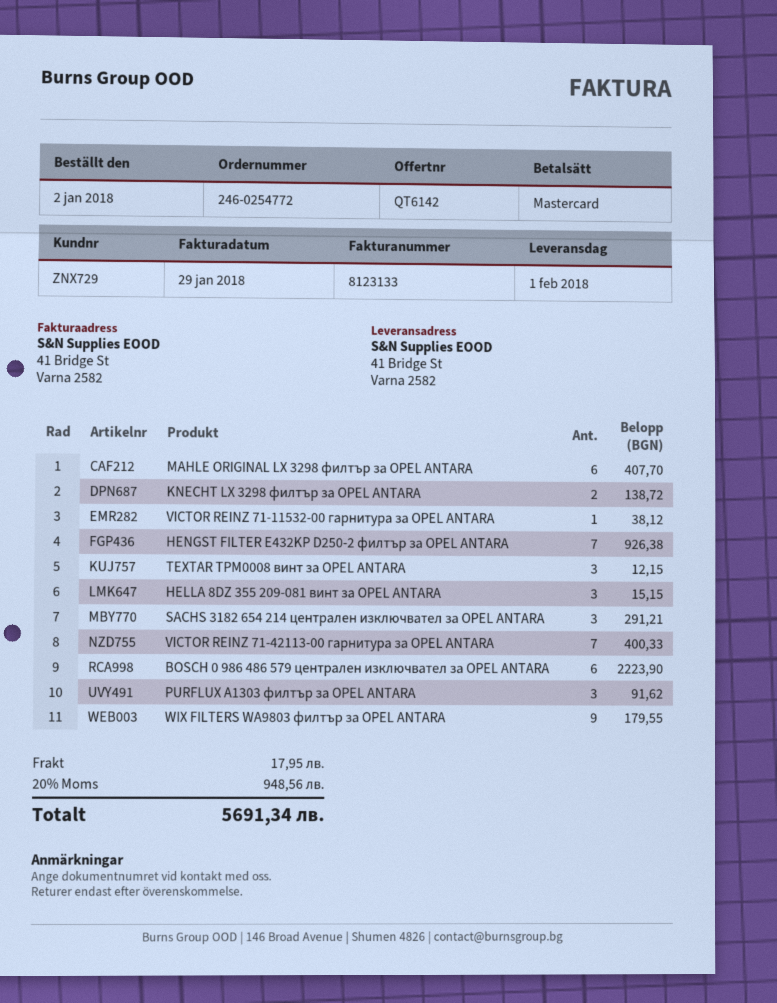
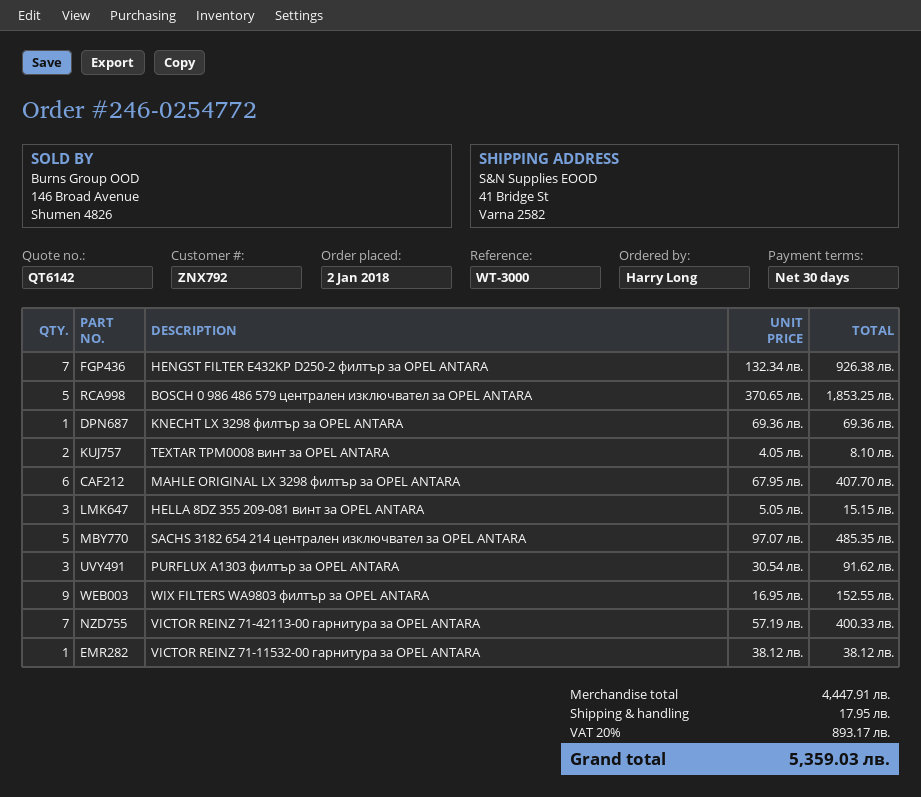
customer number: ZNX729 -> ZNX792
KNECHT LX 3298 филтър за OPEL ANTARA: 2 for 138.72 -> 1 for 69.36
TEXTAR TPM0008 винт за OPEL ANTARA: 3 for 12.15 -> 2 for 8.10
SACHS 3182 654 214 централен изключвател за OPEL ANTARA: 3 for 291.21 -> 5 for 485.35
BOSCH 0 986 486 579 централен изключвател за OPEL ANTARA: 6 for 2223.90 -> 5 for 1853.25
WIX FILTERS WA9803 филтър за OPEL ANTARA: 9 for 179.55 -> 9 for 152.55
tax: 20% = 948.56 -> 20% = 893.17
total: 5691.34 -> 5359.03

